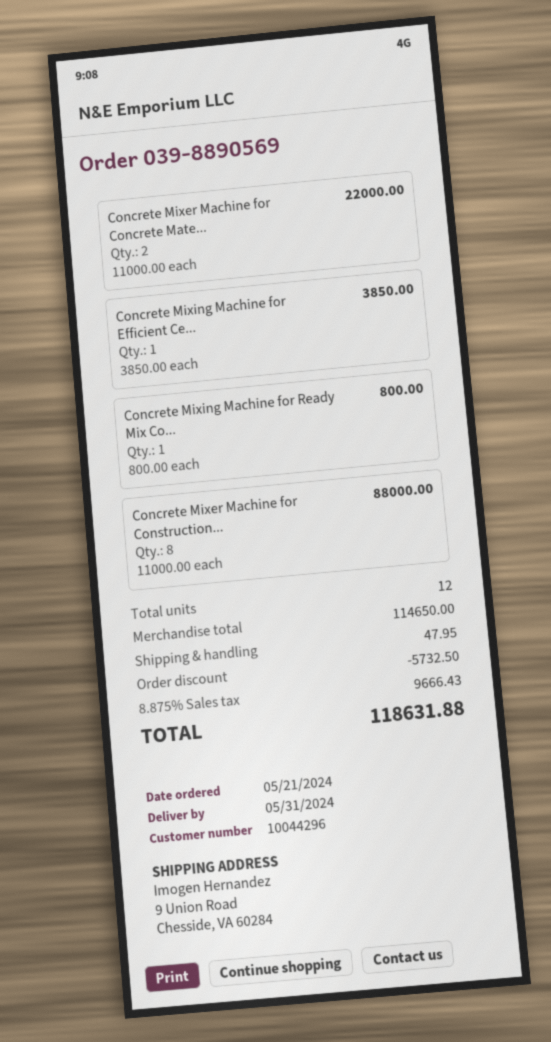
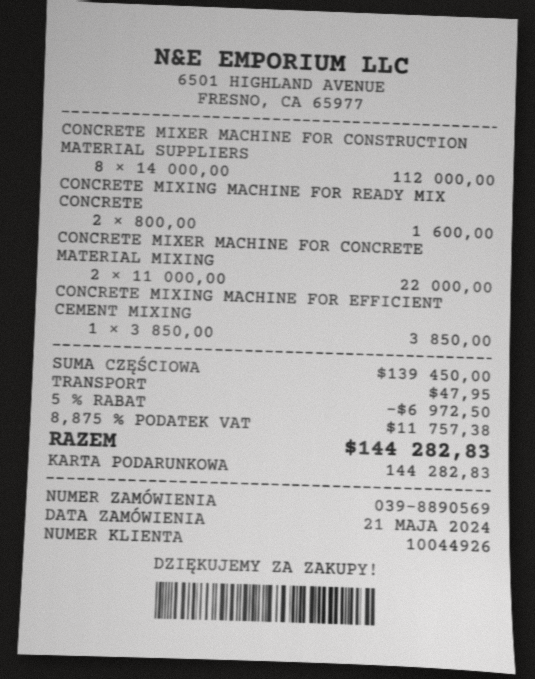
customer number: 10044296 -> 10044926
Concrete Mixing Machine for Ready Mix Co...: 1 x 800.00 = 800.00 -> 2 x 800.00 = 1600.00
Concrete Mixer Machine for Construction...: 8 x 11000.00 = 88000.00 -> 8 x 14000.00 = 112000.00
subtotal: 114650.00 -> 139450.00
discount: 5732.50 -> 6972.50
tax: 8.875% = 9666.43 -> 8.875% = 11757.38
total: 118631.88 -> 144282.83

